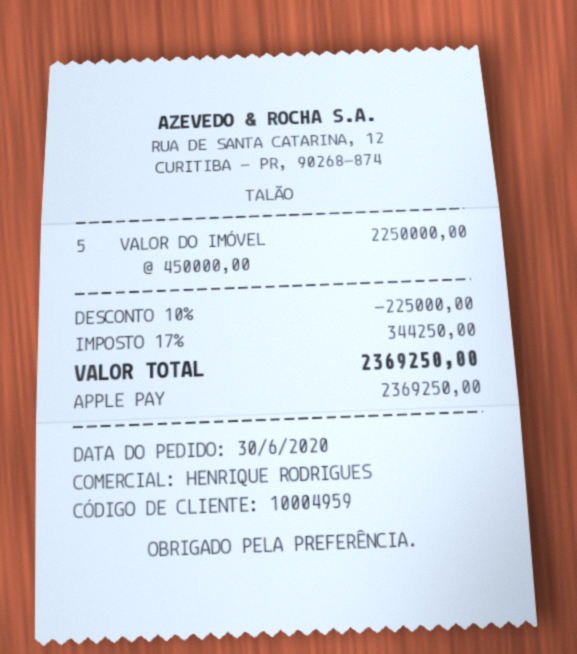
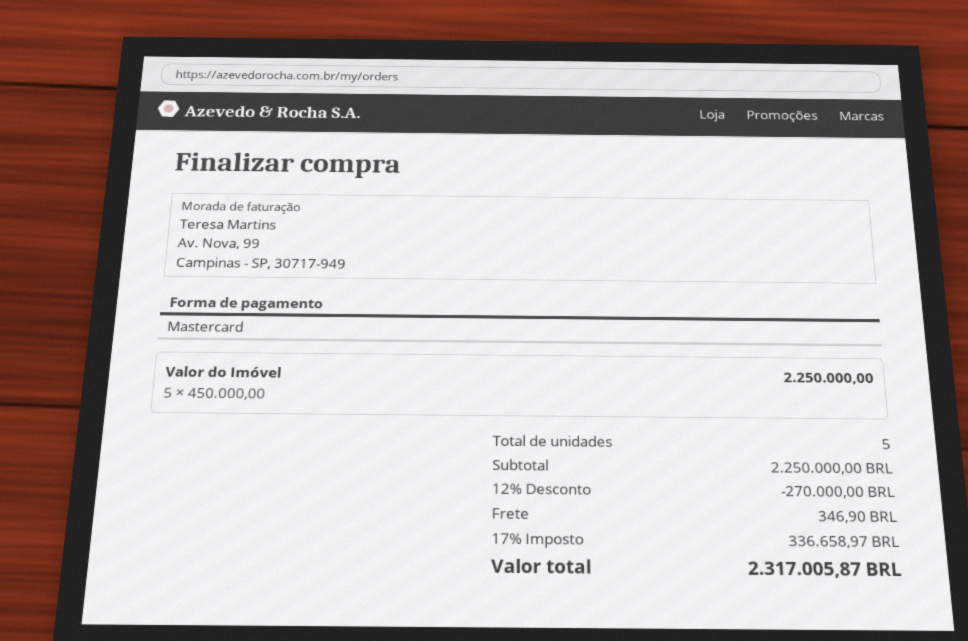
payment method: Apple Pay -> Mastercard
discount: 10% = 225000.00 -> 12% = 270000.00
shipping: none -> 346.90
tax: 17% = 344250.00 -> 17% = 336658.97
total: 2369250.00 -> 2317005.87

